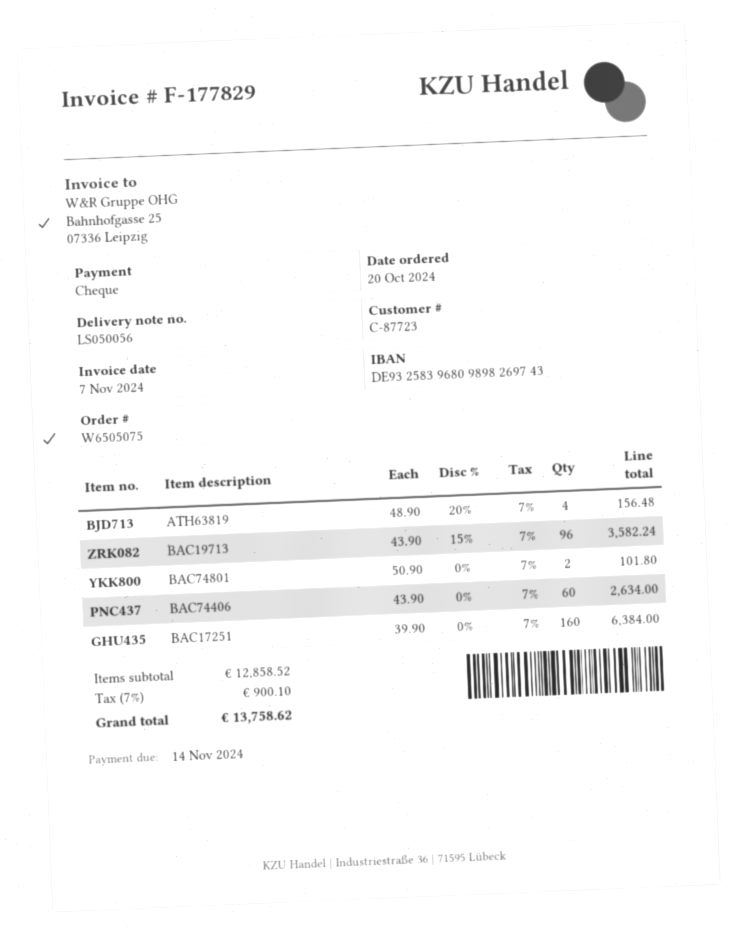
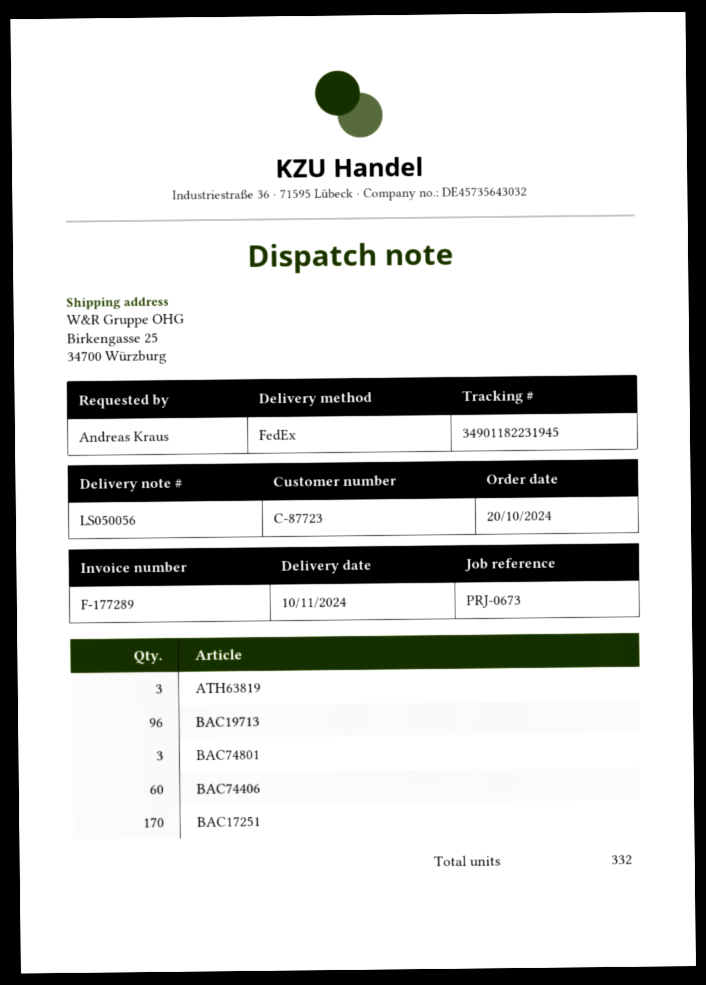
invoice number: F-177829 -> F-177289
ATH63819: 4 -> 3
BAC74801: 2 -> 3
BAC17251: 160 -> 170

